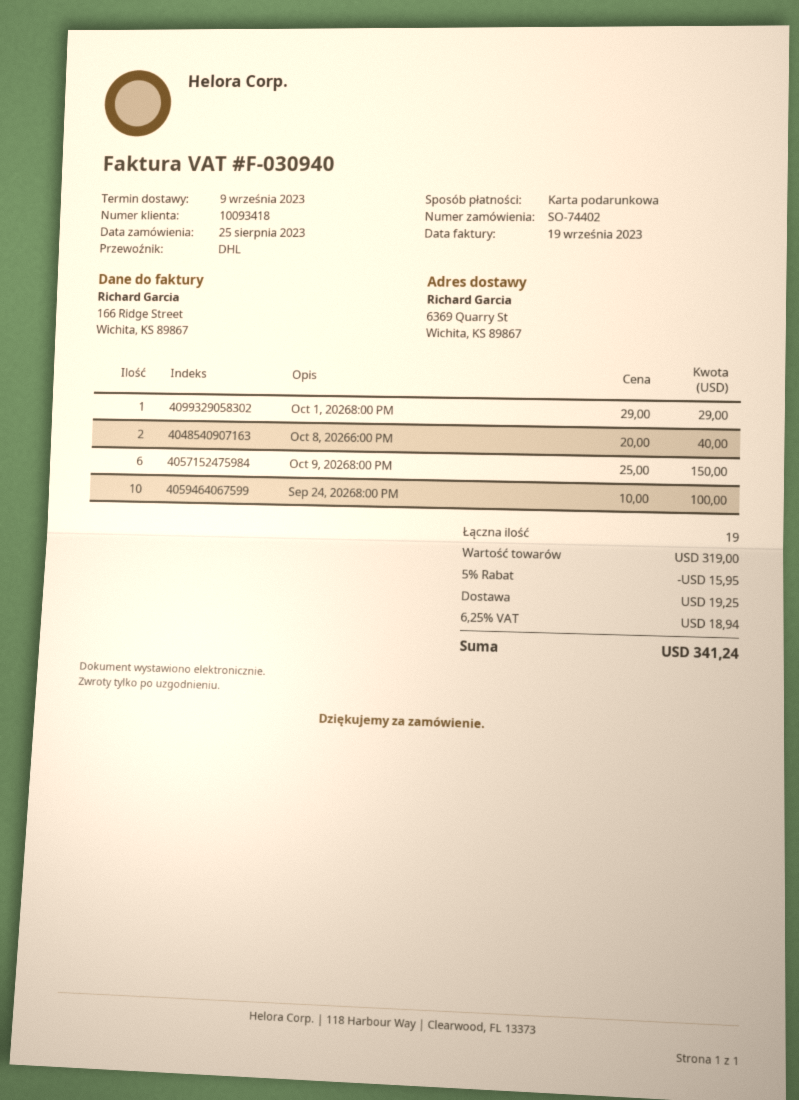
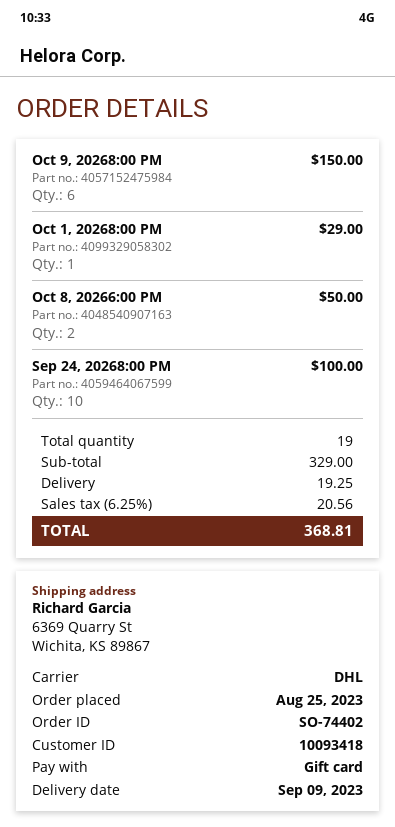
Oct 8, 20266:00 PM: 2 for 40.00 -> 2 for 50.00
subtotal: 319.00 -> 329.00
discount: 5% = 15.95 -> none
tax: 6.25% = 18.94 -> 6.25% = 20.56
total: 341.24 -> 368.81

